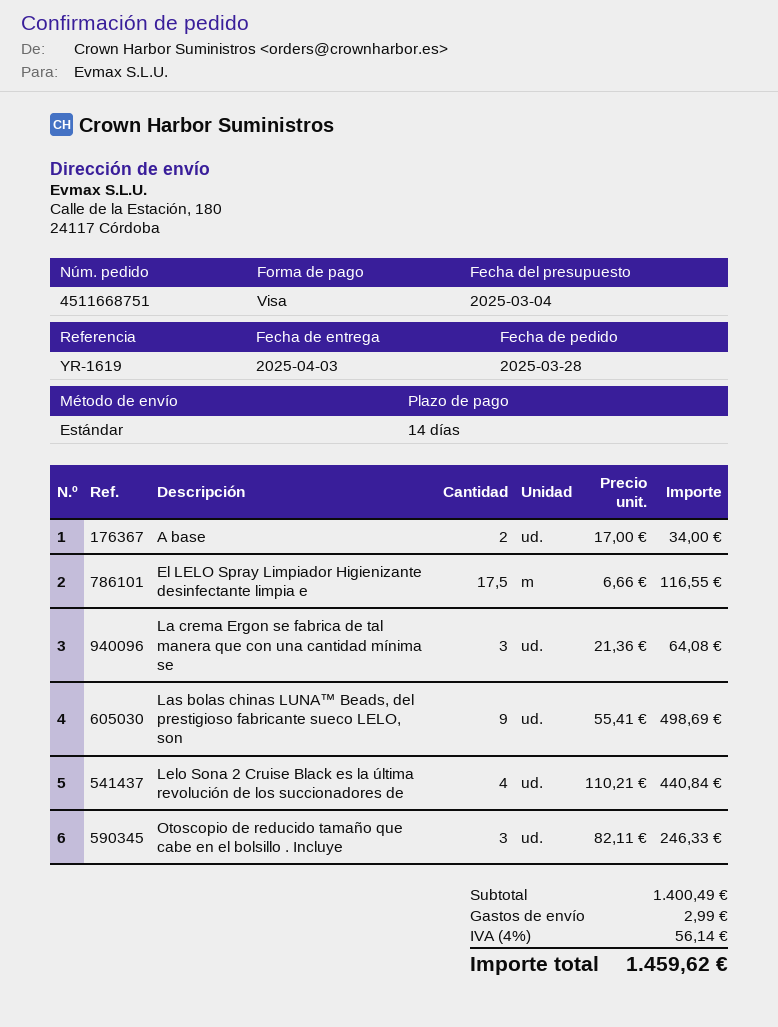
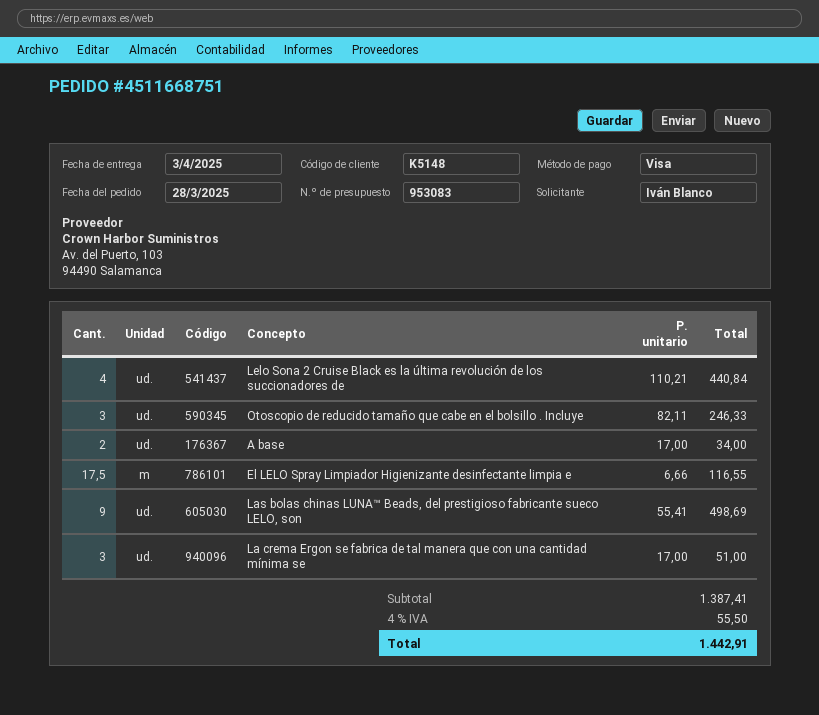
La crema Ergon se fabrica de tal manera que con una cantidad mínima se: 3 x 21.36 = 64.08 -> 3 x 17.00 = 51.00
subtotal: 1400.49 -> 1387.41
shipping: 2.99 -> none
tax: 4% = 56.14 -> 4% = 55.50
total: 1459.62 -> 1442.91

